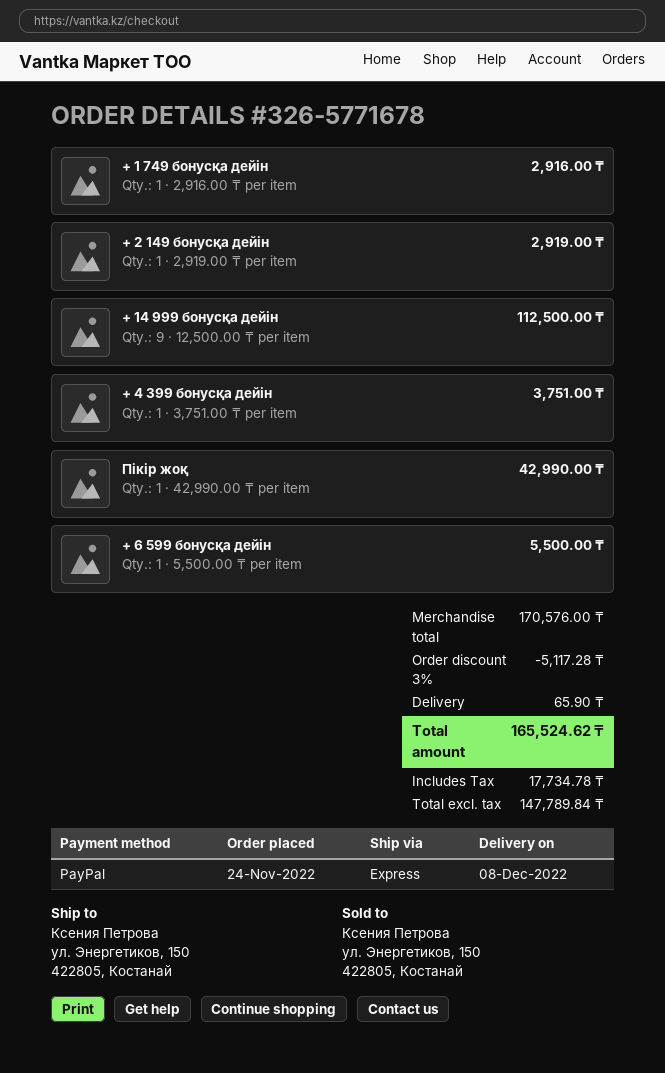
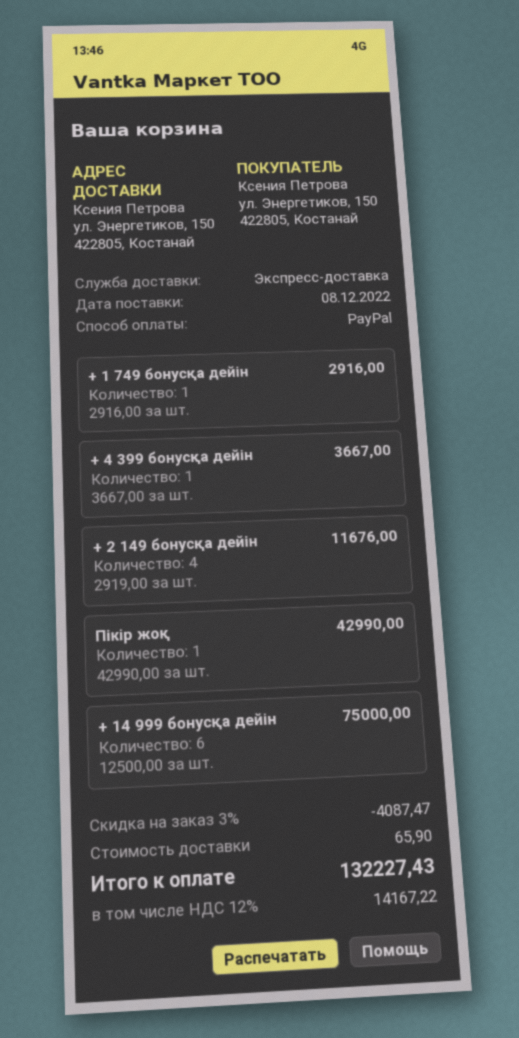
+ 2 149 бонусқа дейін: 1 x 2919.00 = 2919.00 -> 4 x 2919.00 = 11676.00
+ 14 999 бонусқа дейін: 9 x 12500.00 = 112500.00 -> 6 x 12500.00 = 75000.00
+ 4 399 бонусқа дейін: 1 x 3751.00 = 3751.00 -> 1 x 3667.00 = 3667.00
+ 6 599 бонусқа дейін: 1 x 5500.00 = 5500.00 -> none
discount: 3% = 5117.28 -> 3% = 4087.47
tax: 17734.78 -> 14167.22
total: 165524.62 -> 132227.43

